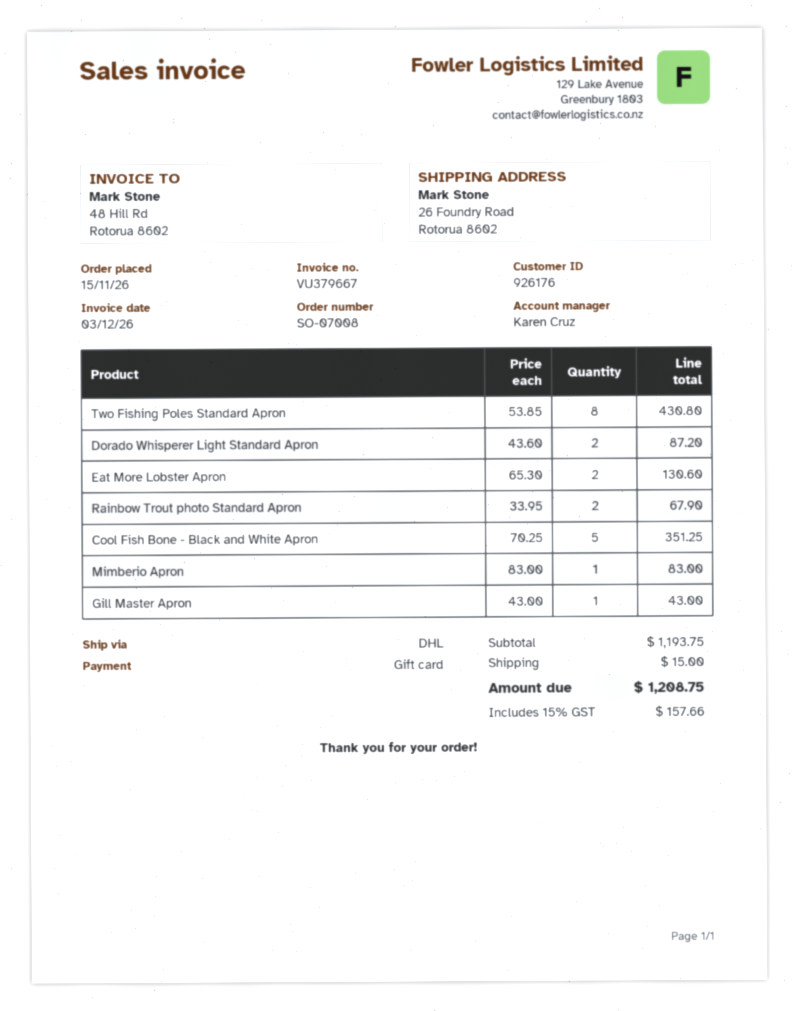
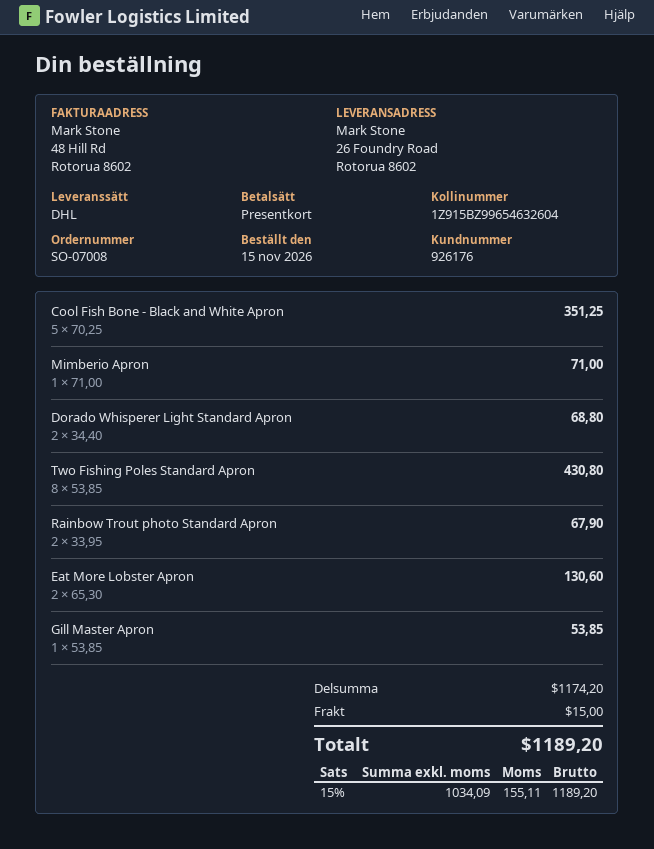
Dorado Whisperer Light Standard Apron: 2 x 43.60 = 87.20 -> 2 x 34.40 = 68.80
Mimberio Apron: 1 x 83.00 = 83.00 -> 1 x 71.00 = 71.00
Gill Master Apron: 1 x 43.00 = 43.00 -> 1 x 53.85 = 53.85
subtotal: 1193.75 -> 1174.20
tax: 15% = 157.66 -> 15% = 155.11
total: 1208.75 -> 1189.20

